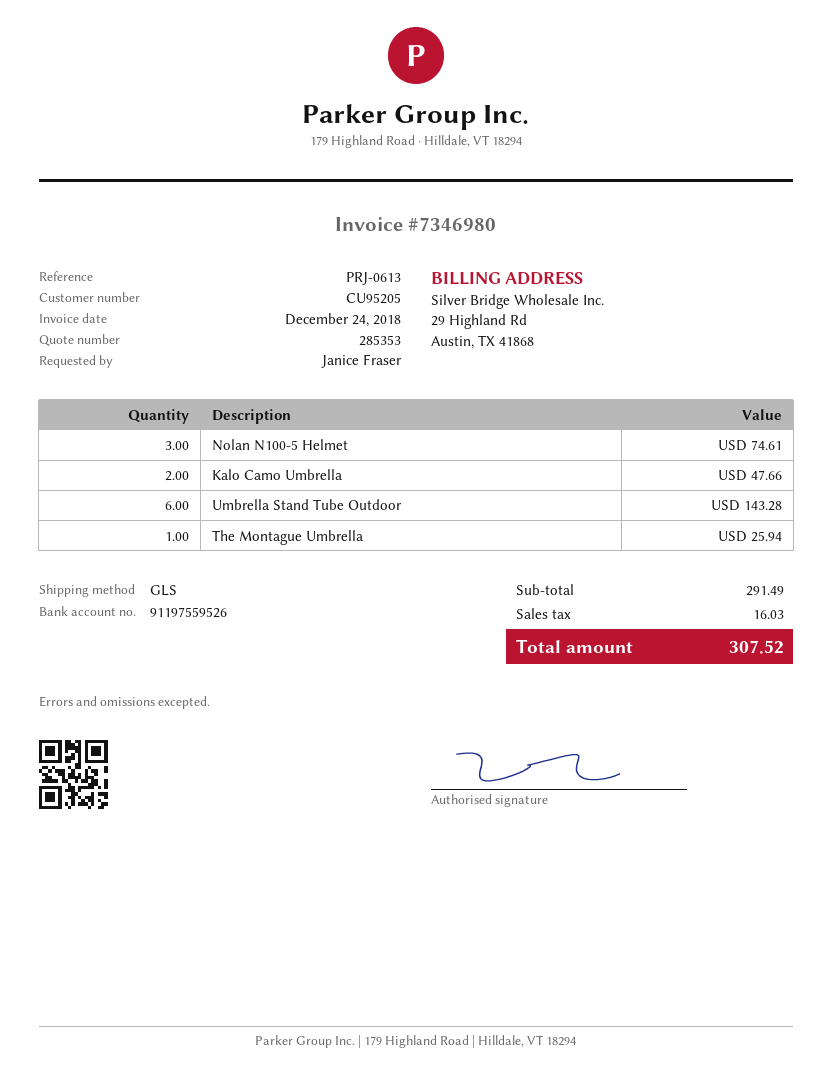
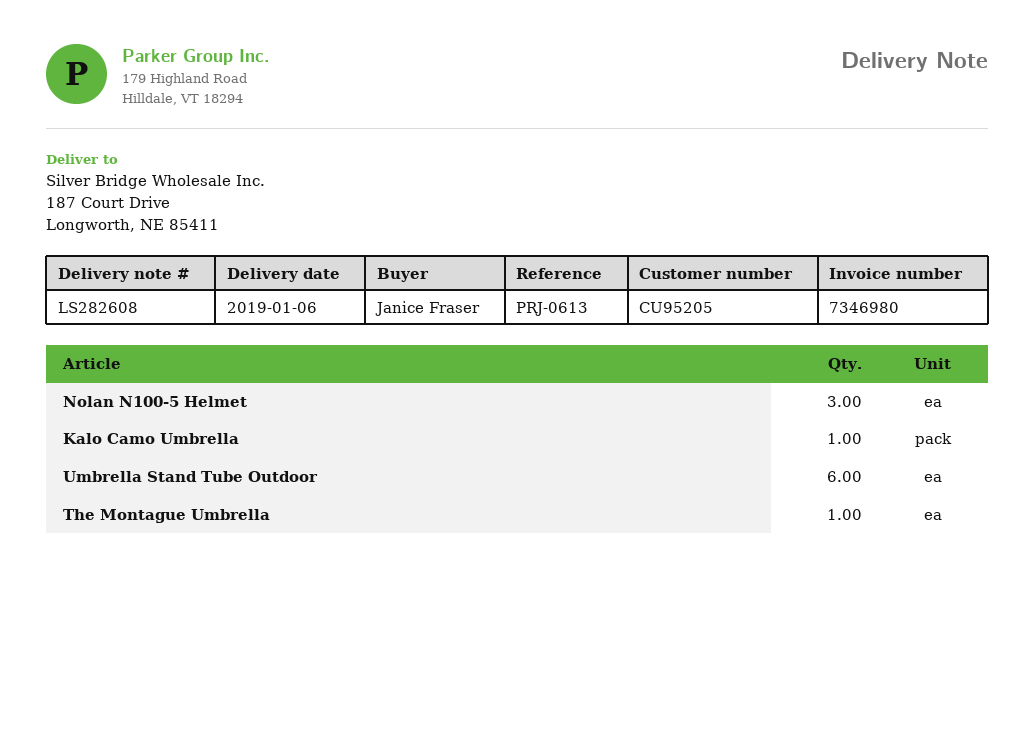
Kalo Camo Umbrella: 2 -> 1

